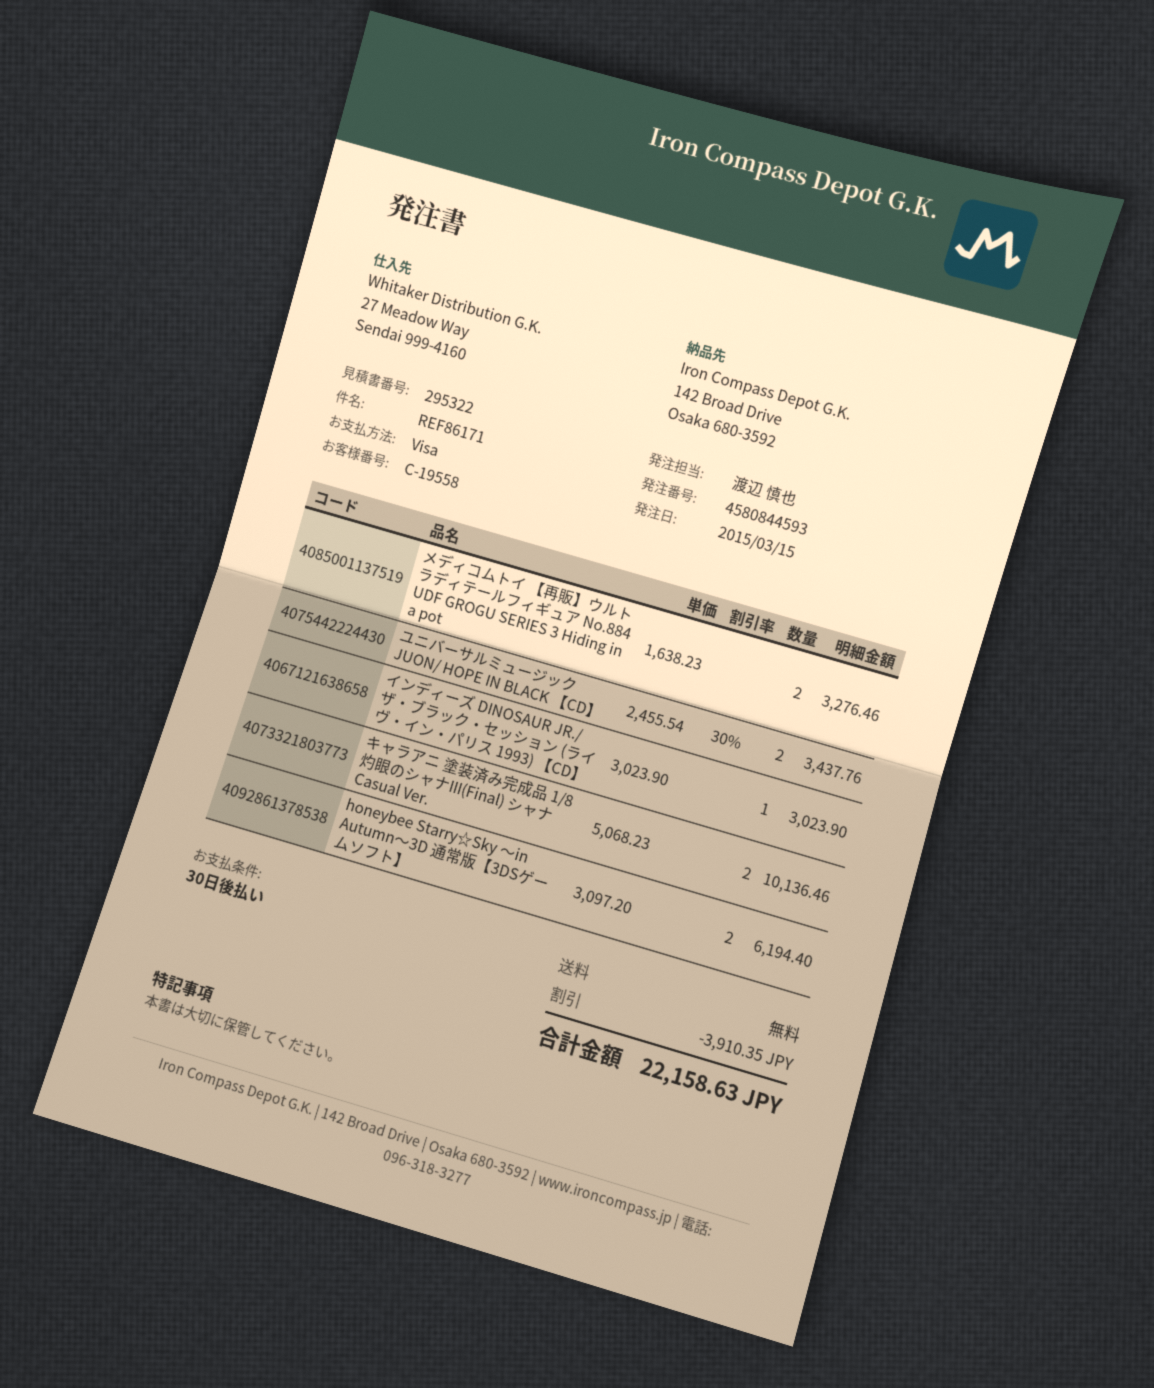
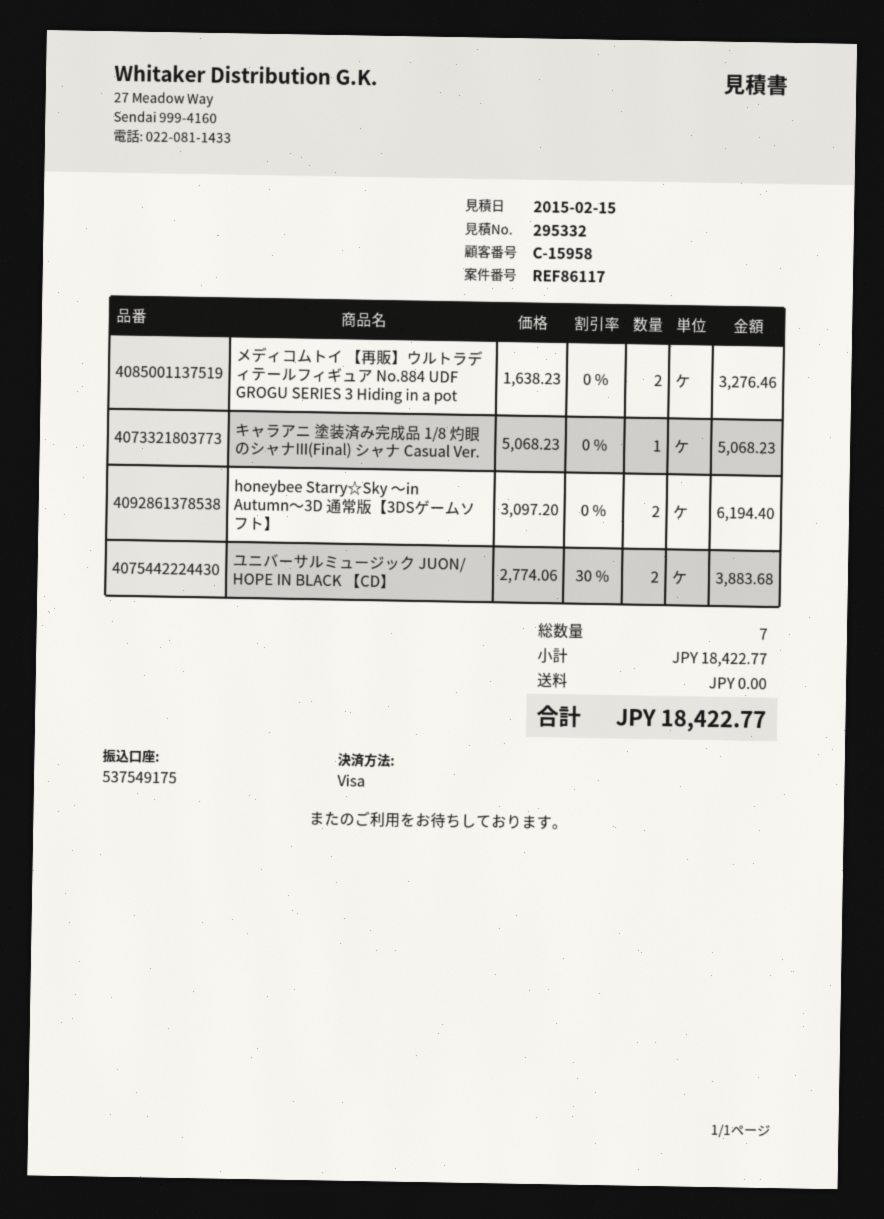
quote number: 295322 -> 295332
customer number: C-19558 -> C-15958
reference: REF86171 -> REF86117
ユニバーサルミュージック JUON/ HOPE IN BLACK 【CD】: 2 x 2455.54 - 30% = 3437.76 -> 2 x 2774.06 - 30% = 3883.68
インディーズ DINOSAUR JR./ ザ・ブラック・セッション (ライヴ・イン・パリス 1993) 【CD】: 1 x 3023.90 = 3023.90 -> none
キャラアニ 塗装済み完成品 1/8 灼眼のシャナIII(Final) シャナ Casual Ver.: 2 x 5068.23 = 10136.46 -> 1 x 5068.23 = 5068.23
discount: 3910.35 -> none
total: 22158.63 -> 18422.77

